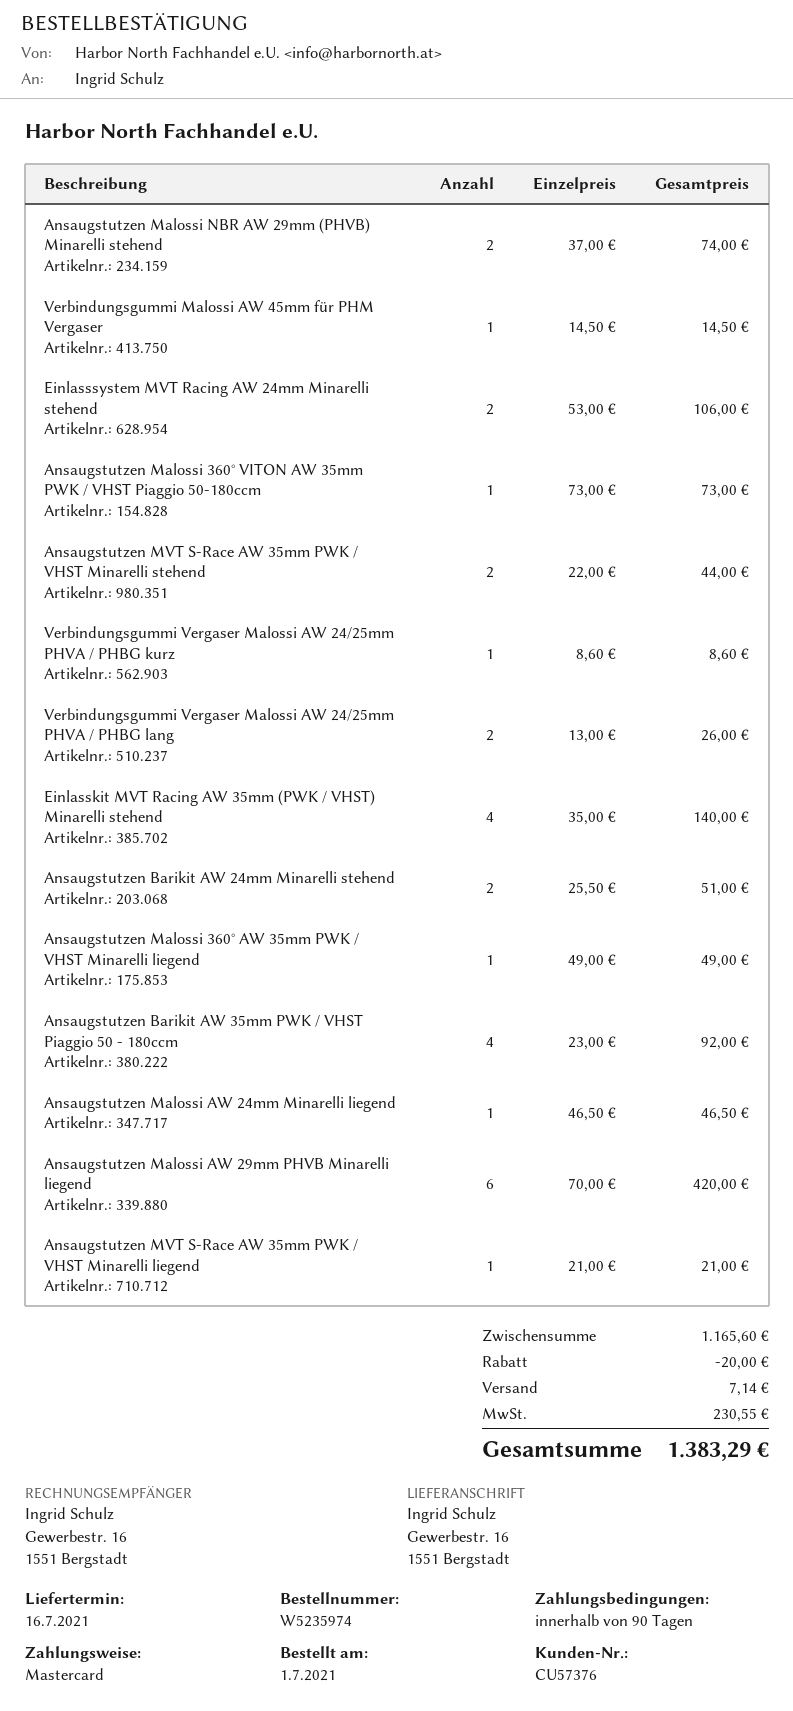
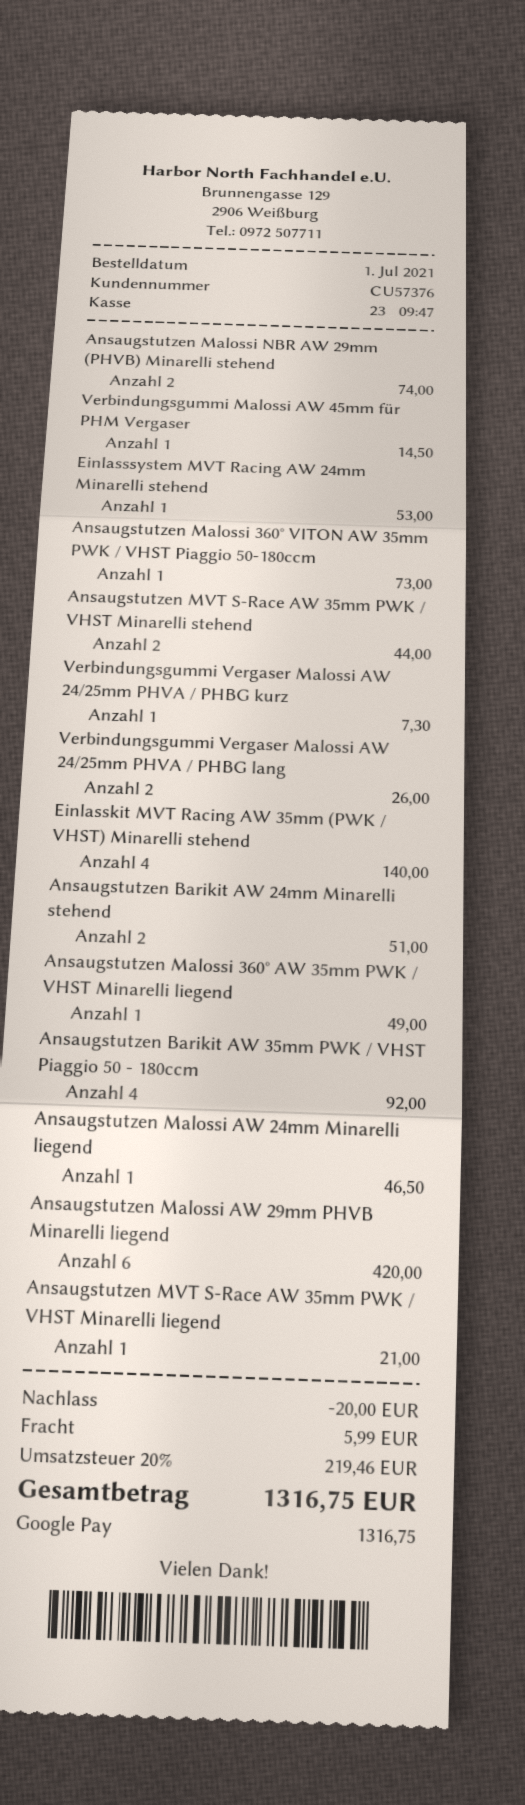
payment method: Mastercard -> Google Pay
Einlasssystem MVT Racing AW 24mm Minarelli stehend: 2 for 106.00 -> 1 for 53.00
Verbindungsgummi Vergaser Malossi AW 24/25mm PHVA / PHBG kurz: 1 for 8.60 -> 1 for 7.30
shipping: 7.14 -> 5.99
tax: 230.55 -> 219.46
total: 1383.29 -> 1316.75

